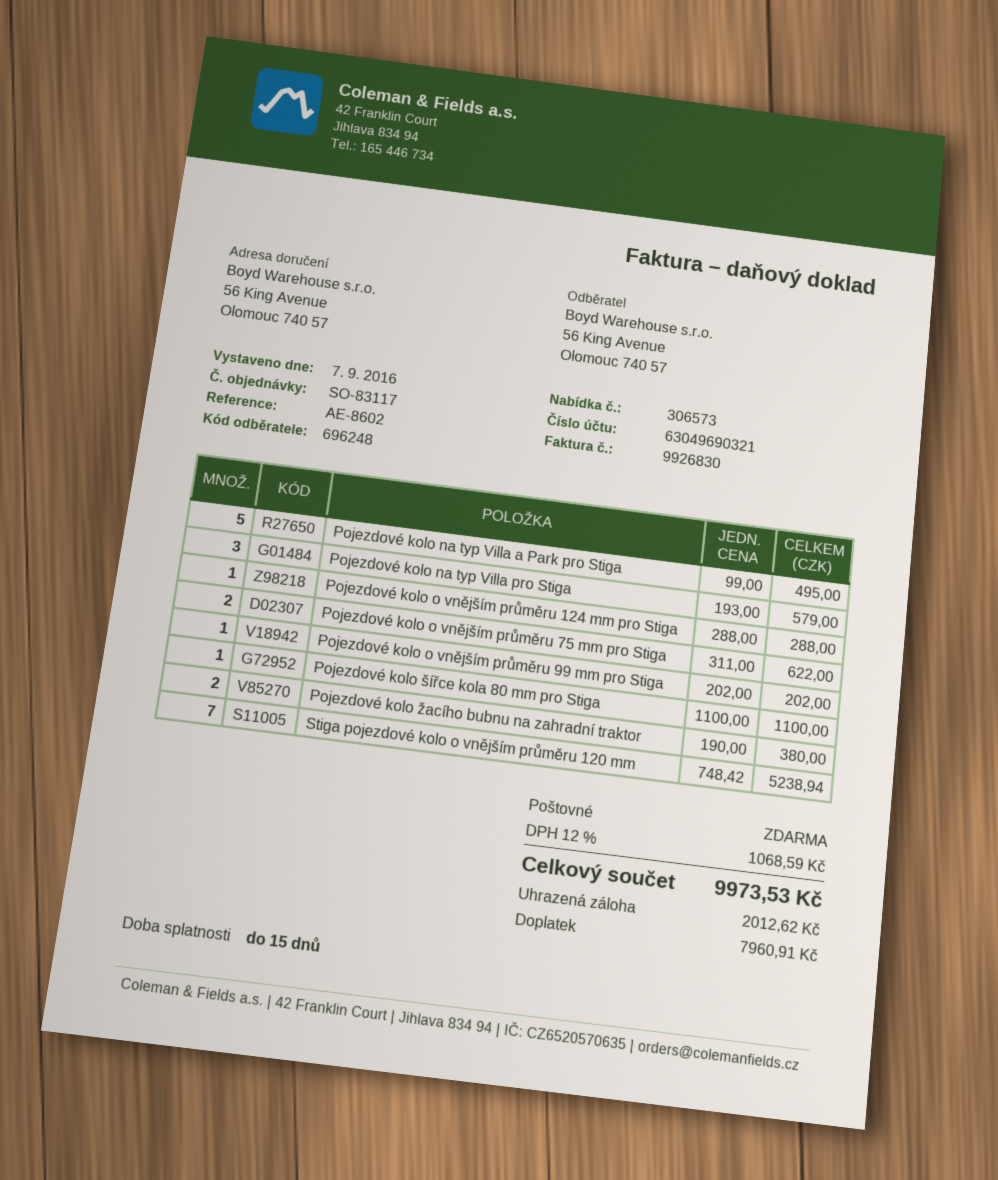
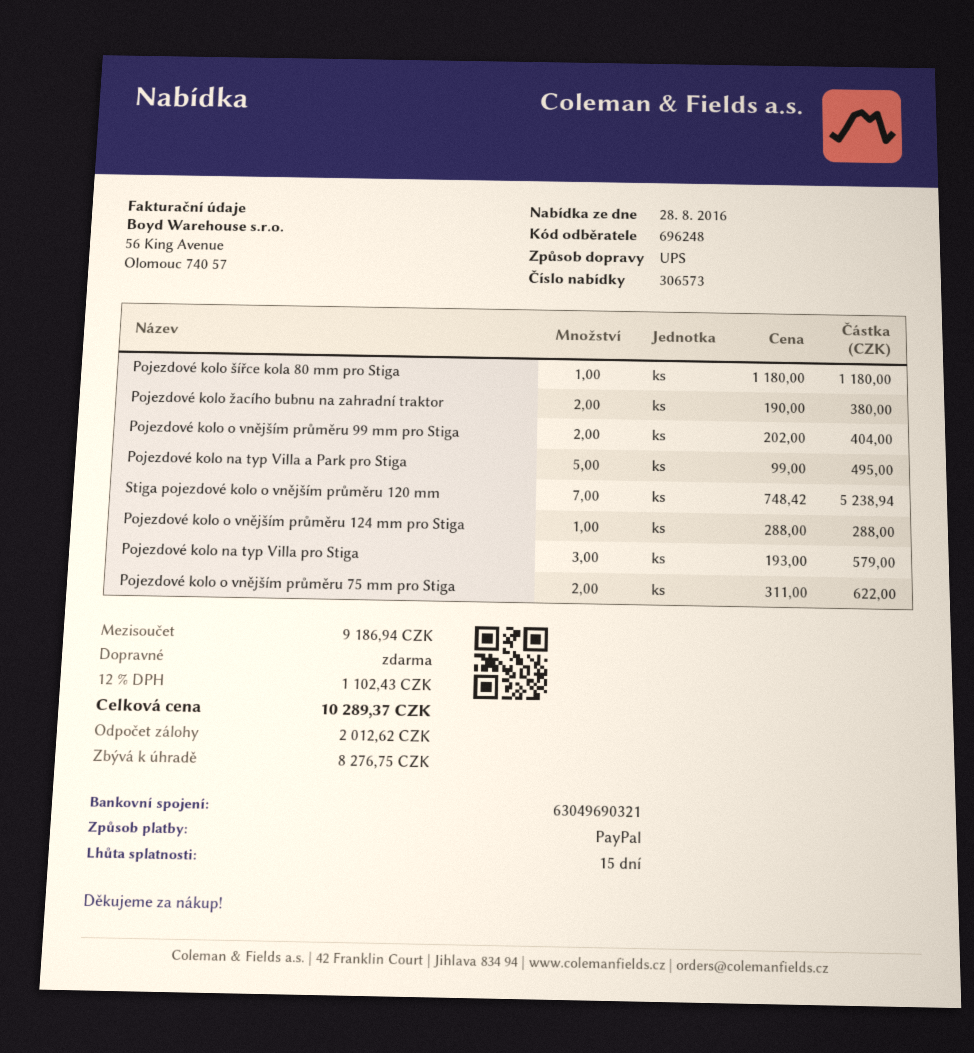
Pojezdové kolo o vnějším průměru 99 mm pro Stiga: 1 x 202.00 = 202.00 -> 2 x 202.00 = 404.00
Pojezdové kolo šířce kola 80 mm pro Stiga: 1 x 1100.00 = 1100.00 -> 1 x 1180.00 = 1180.00
tax: 12% = 1068.59 -> 12% = 1102.43
total: 9973.53 -> 10289.37
balance: 7960.91 -> 8276.75

